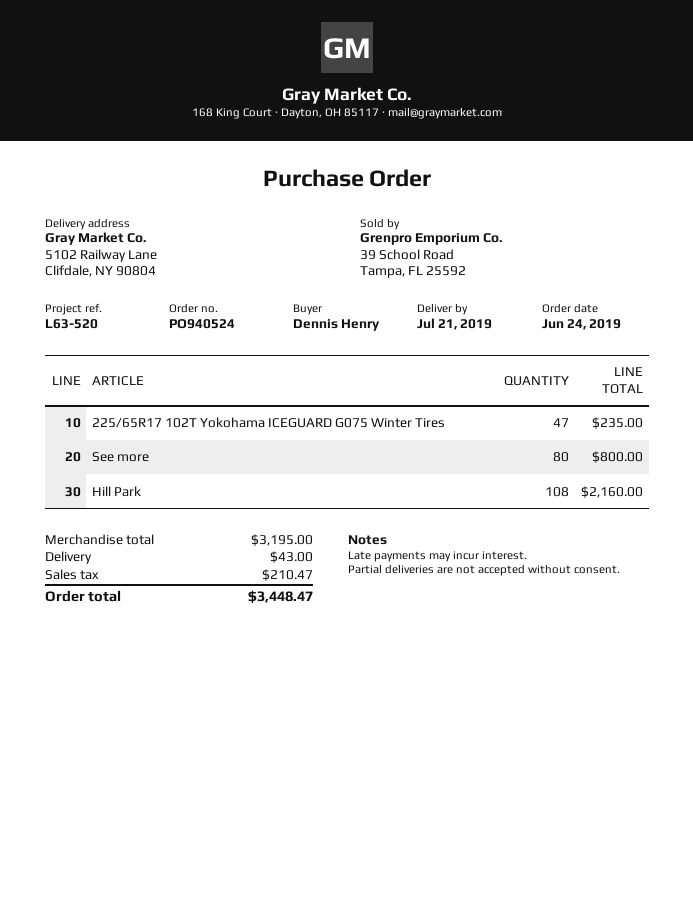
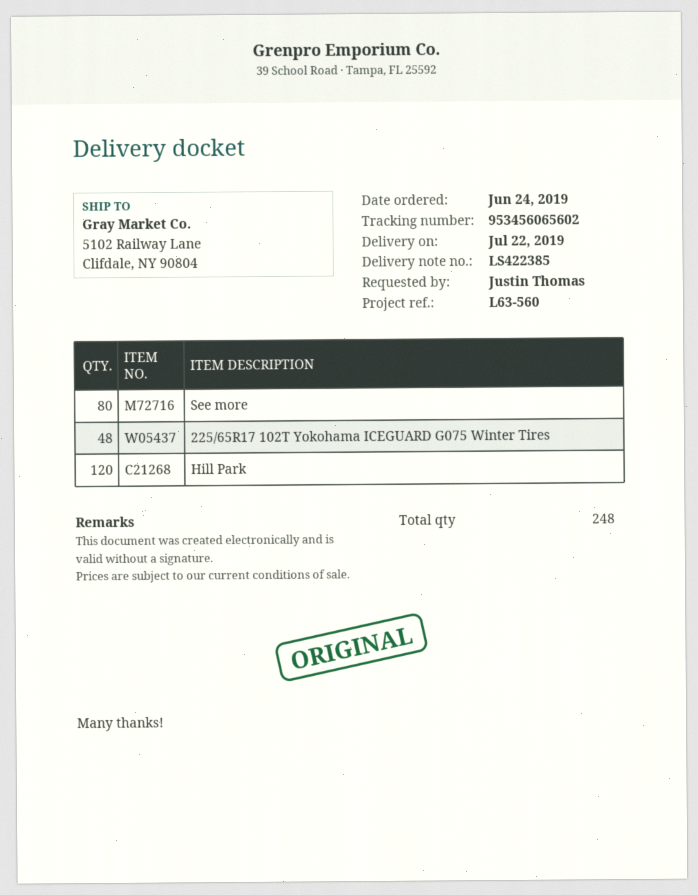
delivery date: 2019-07-21 -> 2019-07-22
reference: L63-520 -> L63-560
ordered by: Dennis Henry -> Justin Thomas
225/65R17 102T Yokohama ICEGUARD G075 Winter Tires: 47 -> 48
Hill Park: 108 -> 120

